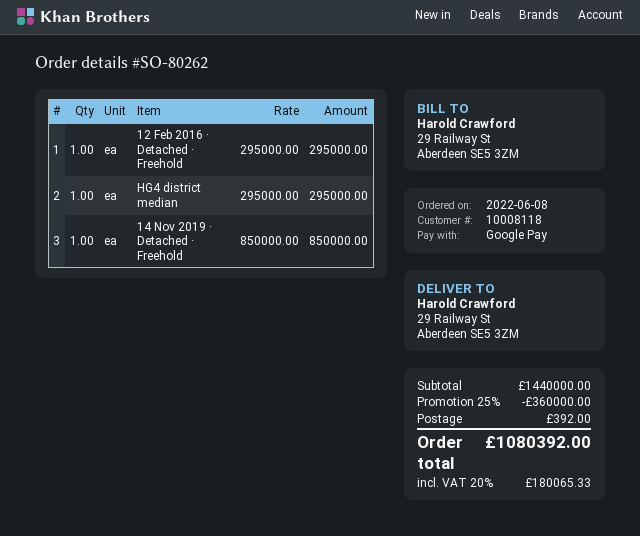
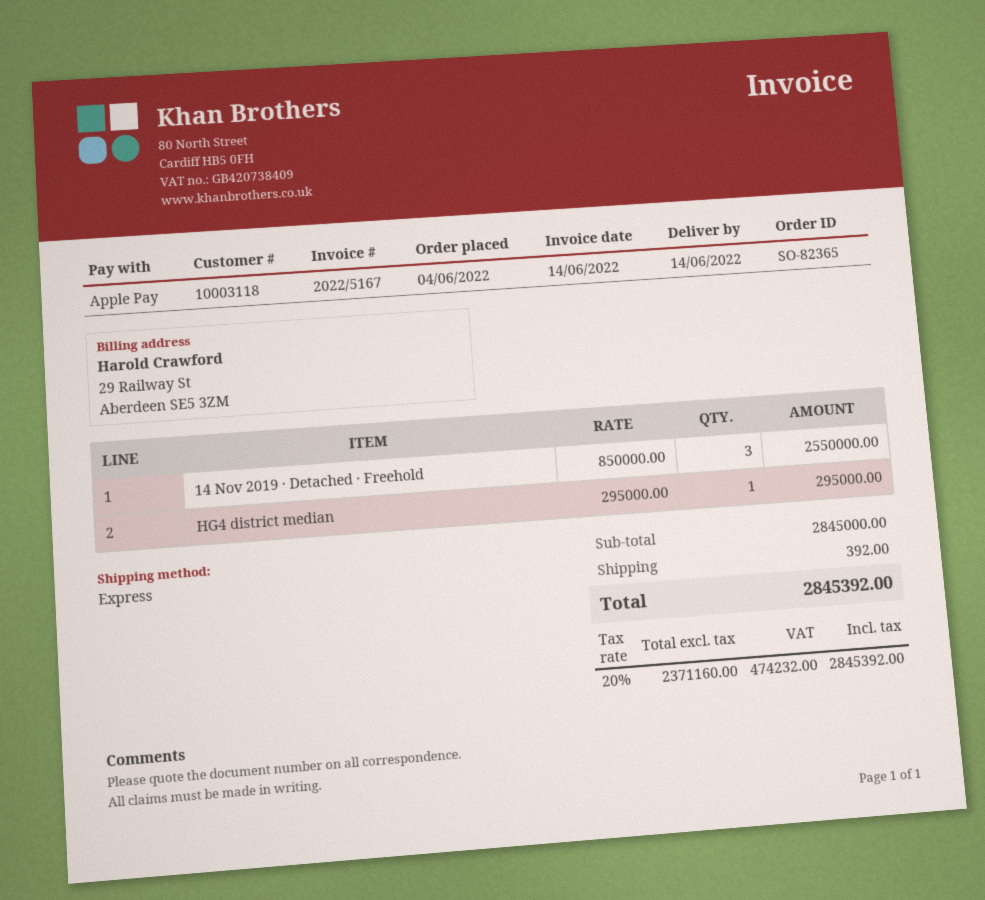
order number: SO-80262 -> SO-82365
order date: 2022-06-08 -> 2022-06-04
customer number: 10008118 -> 10003118
payment method: Google Pay -> Apple Pay
12 Feb 2016 · Detached · Freehold: 1 x 295000.00 = 295000.00 -> none
14 Nov 2019 · Detached · Freehold: 1 x 850000.00 = 850000.00 -> 3 x 850000.00 = 2550000.00
subtotal: 1440000.00 -> 2845000.00
discount: 25% = 360000.00 -> none
tax: 20% = 180065.33 -> 20% = 474232.00
total: 1080392.00 -> 2845392.00

